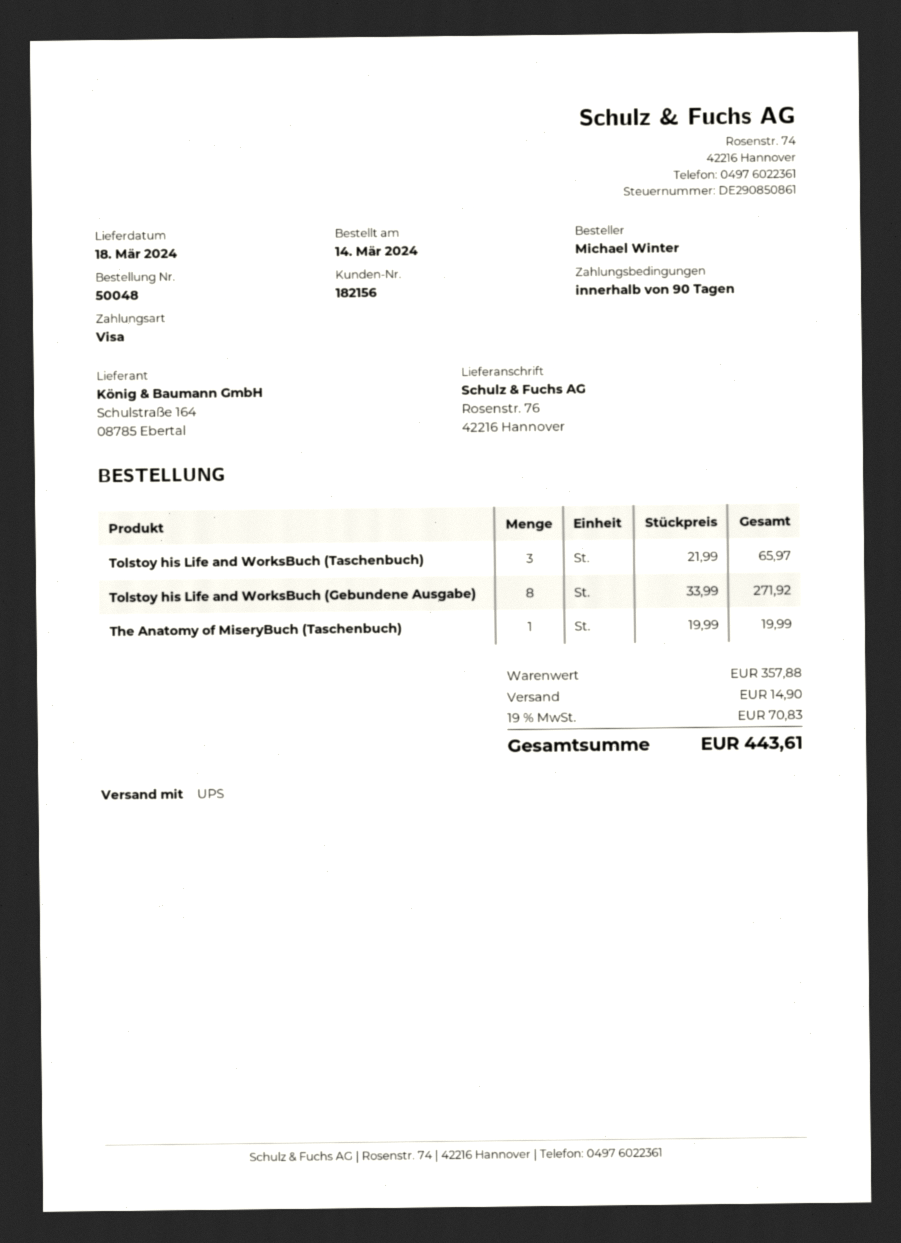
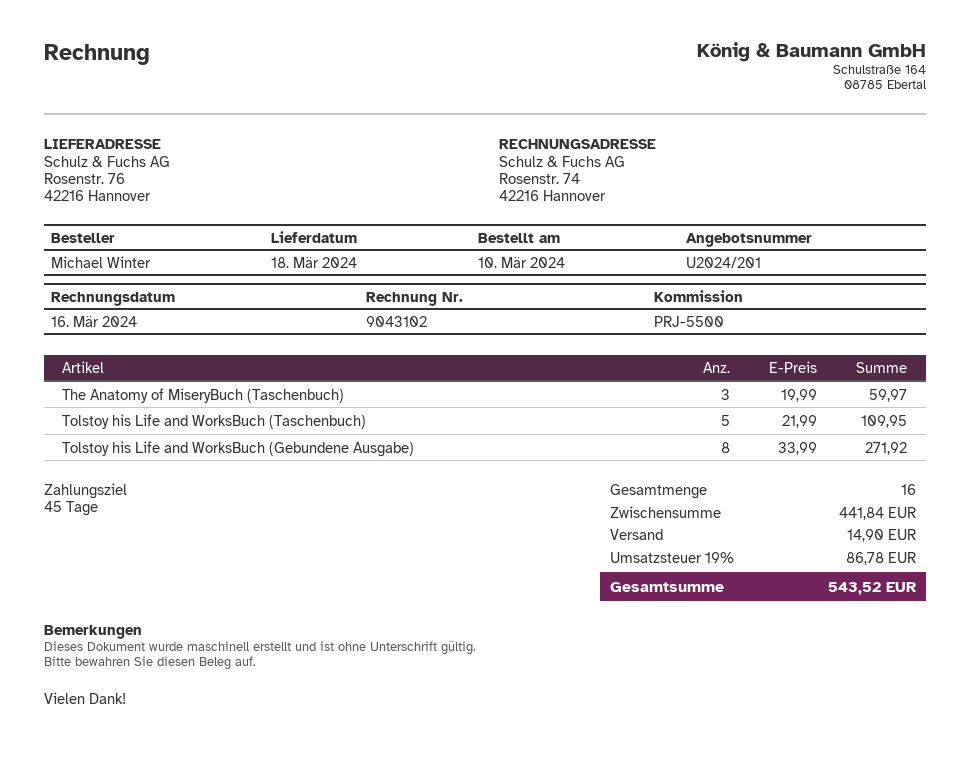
order date: 2024-03-14 -> 2024-03-10
payment terms: 90 days -> 45 days
Tolstoy his Life and WorksBuch (Taschenbuch): 3 x 21.99 = 65.97 -> 5 x 21.99 = 109.95
The Anatomy of MiseryBuch (Taschenbuch): 1 x 19.99 = 19.99 -> 3 x 19.99 = 59.97
subtotal: 357.88 -> 441.84
tax: 19% = 70.83 -> 19% = 86.78
total: 443.61 -> 543.52

